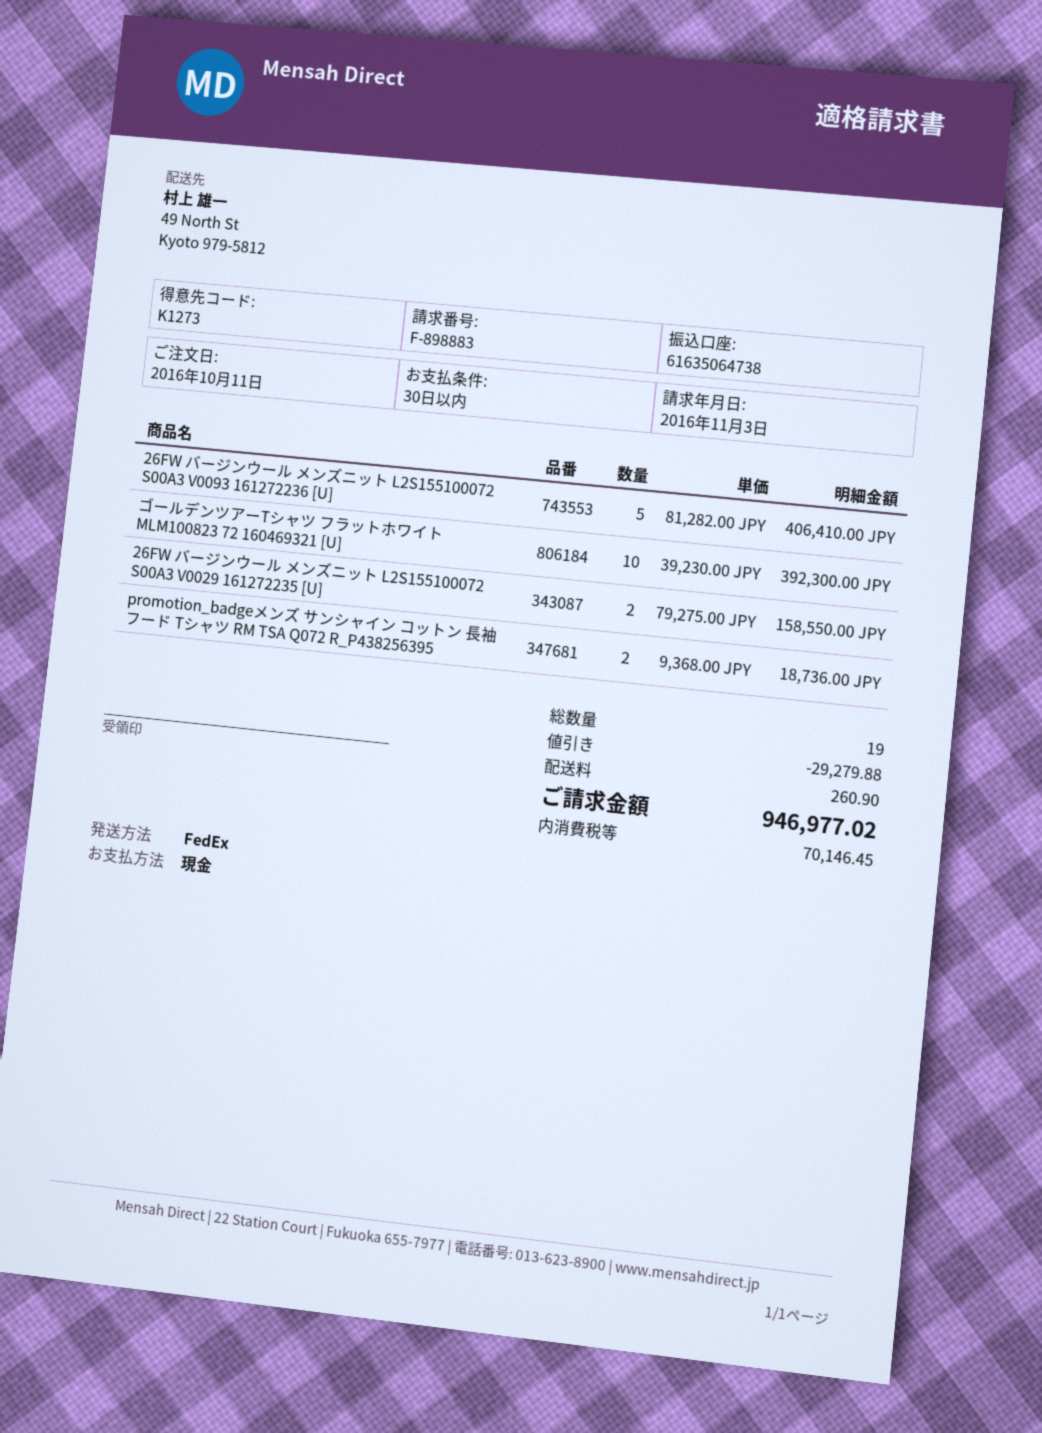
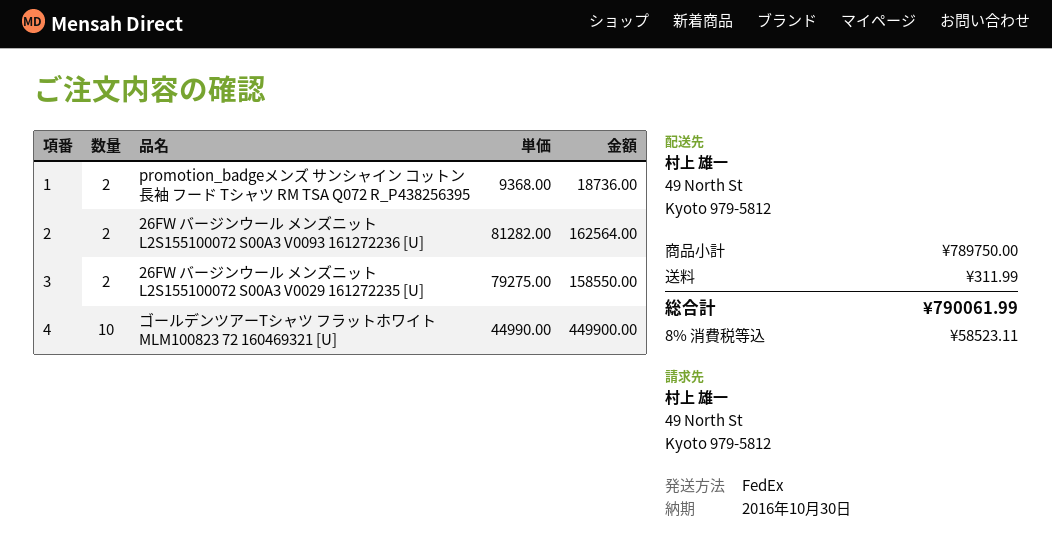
26FW バージンウール メンズニット L2S155100072 S00A3 V0093 161272236 [U]: 5 x 81282.00 = 406410.00 -> 2 x 81282.00 = 162564.00
ゴールデンツアーTシャツ フラットホワイト MLM100823 72 160469321 [U]: 10 x 39230.00 = 392300.00 -> 10 x 44990.00 = 449900.00
discount: 29279.88 -> none
shipping: 260.90 -> 311.99
tax: 70146.45 -> 58523.11
total: 946977.02 -> 790061.99

